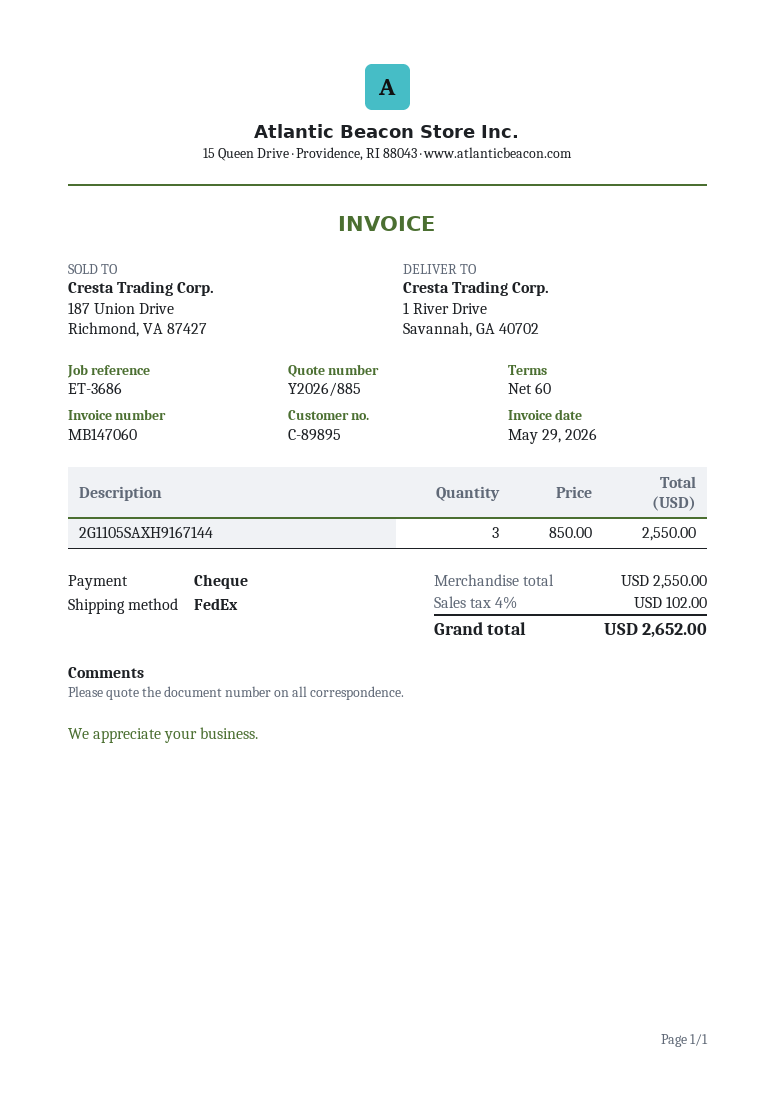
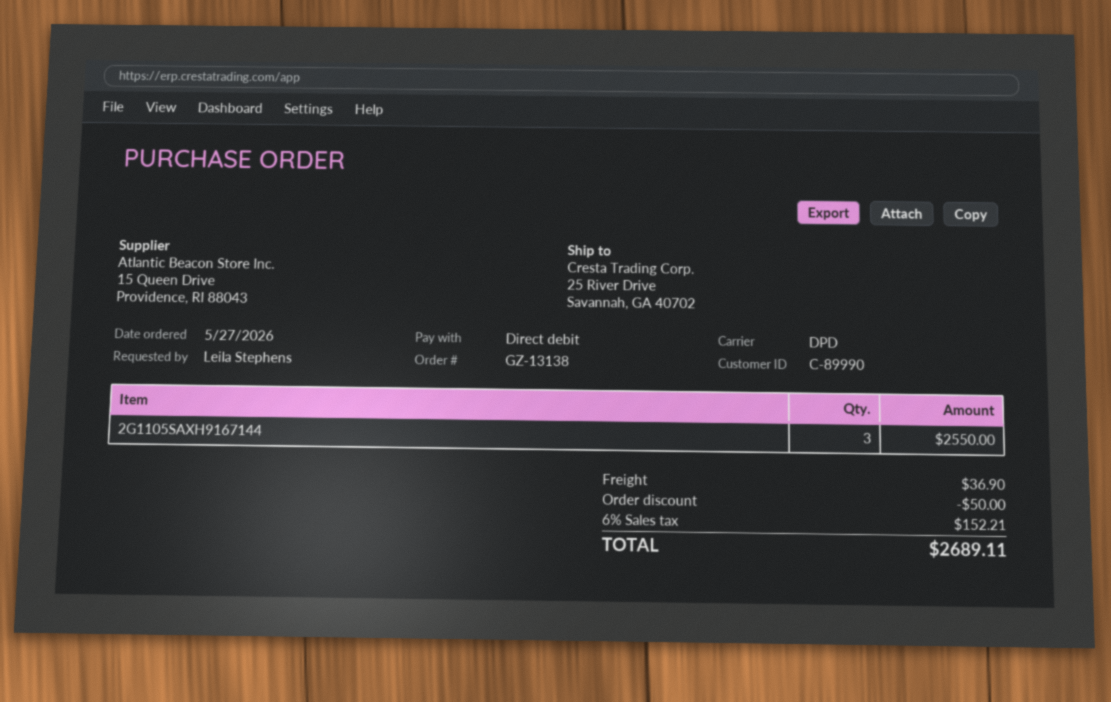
customer number: C-89895 -> C-89990
payment method: cheque -> direct debit
shipping method: FedEx -> DPD
ship to: 1 River Drive, Savannah, GA 40702 -> 25 River Drive, Savannah, GA 40702
discount: none -> 50.00
shipping: none -> 36.90
tax: 4% = 102.00 -> 6% = 152.21
total: 2652.00 -> 2689.11

